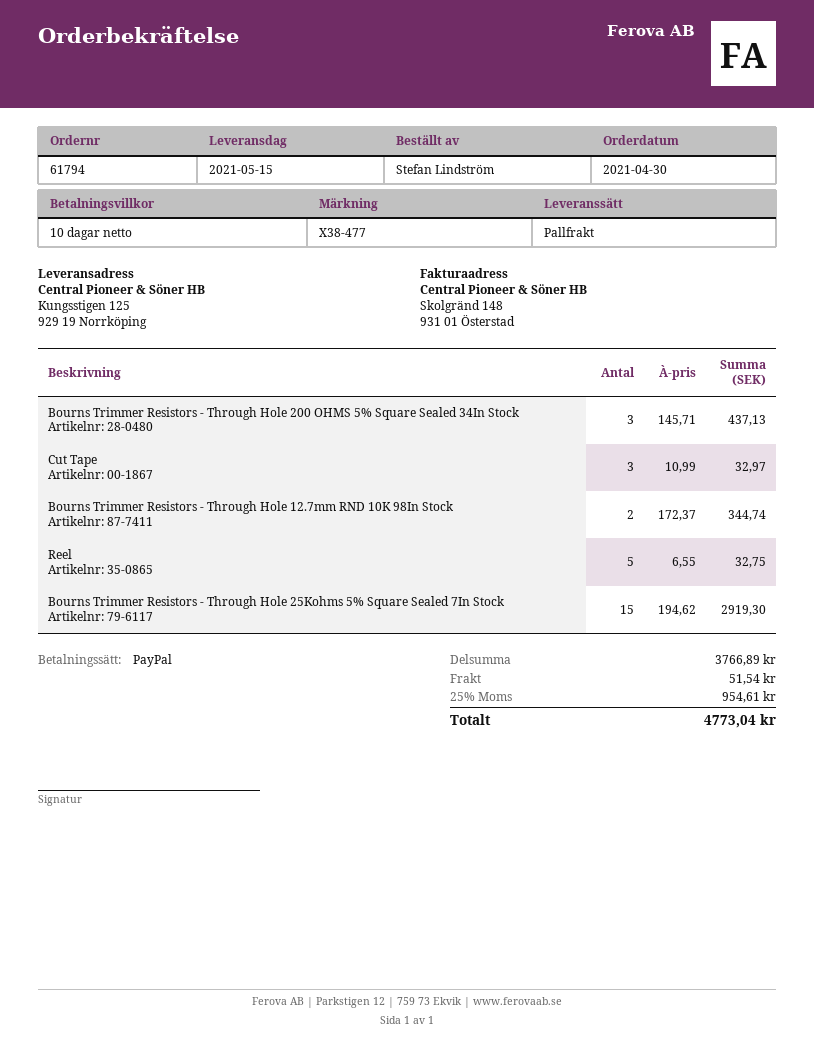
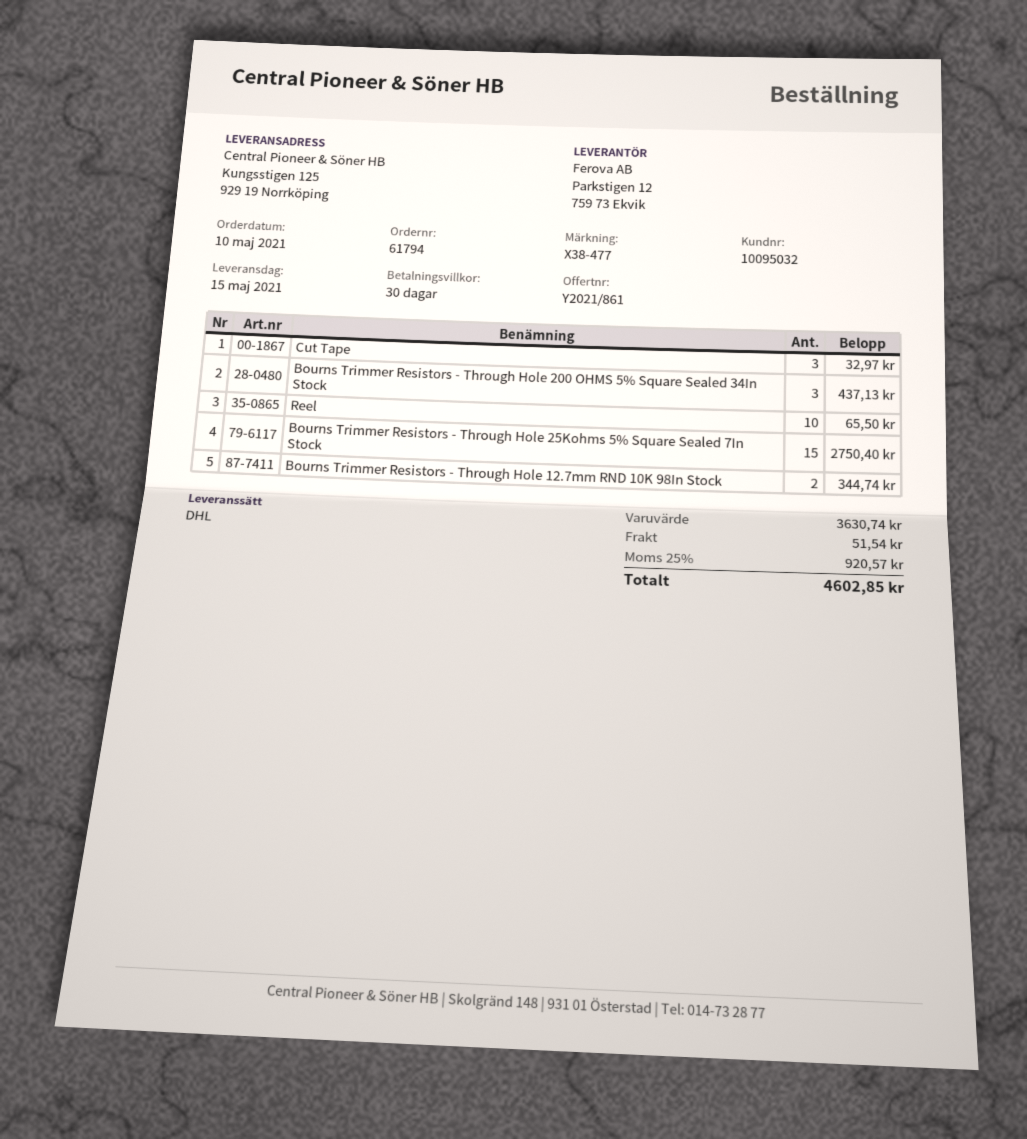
order date: 2021-04-30 -> 2021-05-10
payment terms: 10 days -> 30 days
shipping method: pallet freight -> DHL
Reel: 5 for 32.75 -> 10 for 65.50
Bourns Trimmer Resistors - Through Hole 25Kohms 5% Square Sealed 7In Stock: 15 for 2919.30 -> 15 for 2750.40
subtotal: 3766.89 -> 3630.74
tax: 25% = 954.61 -> 25% = 920.57
total: 4773.04 -> 4602.85

